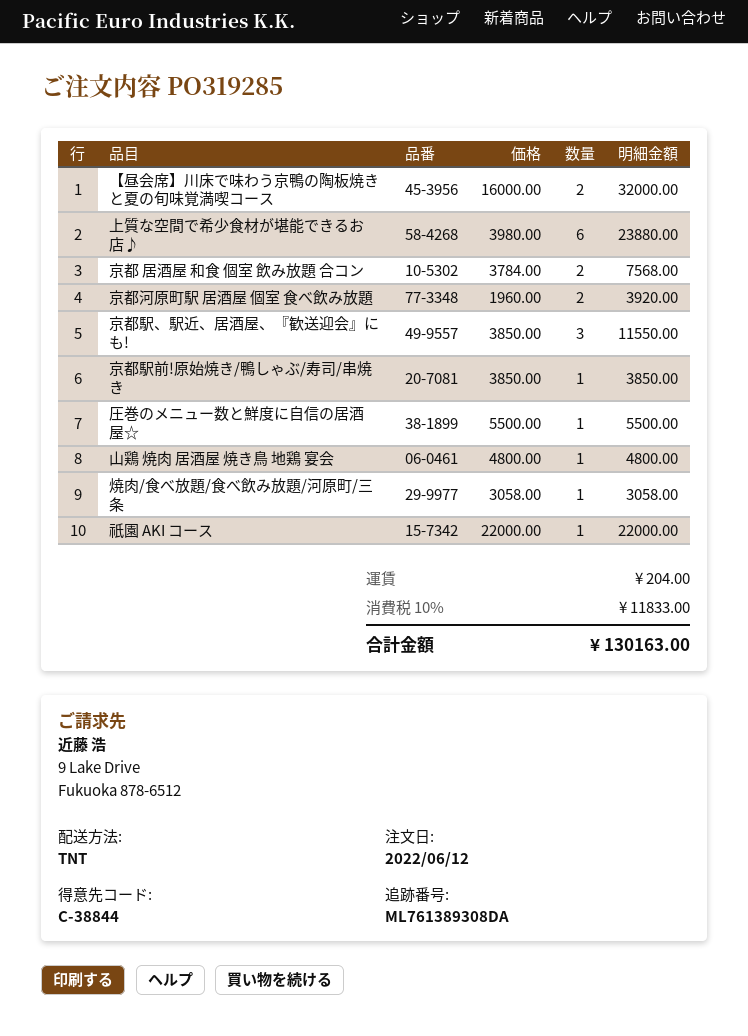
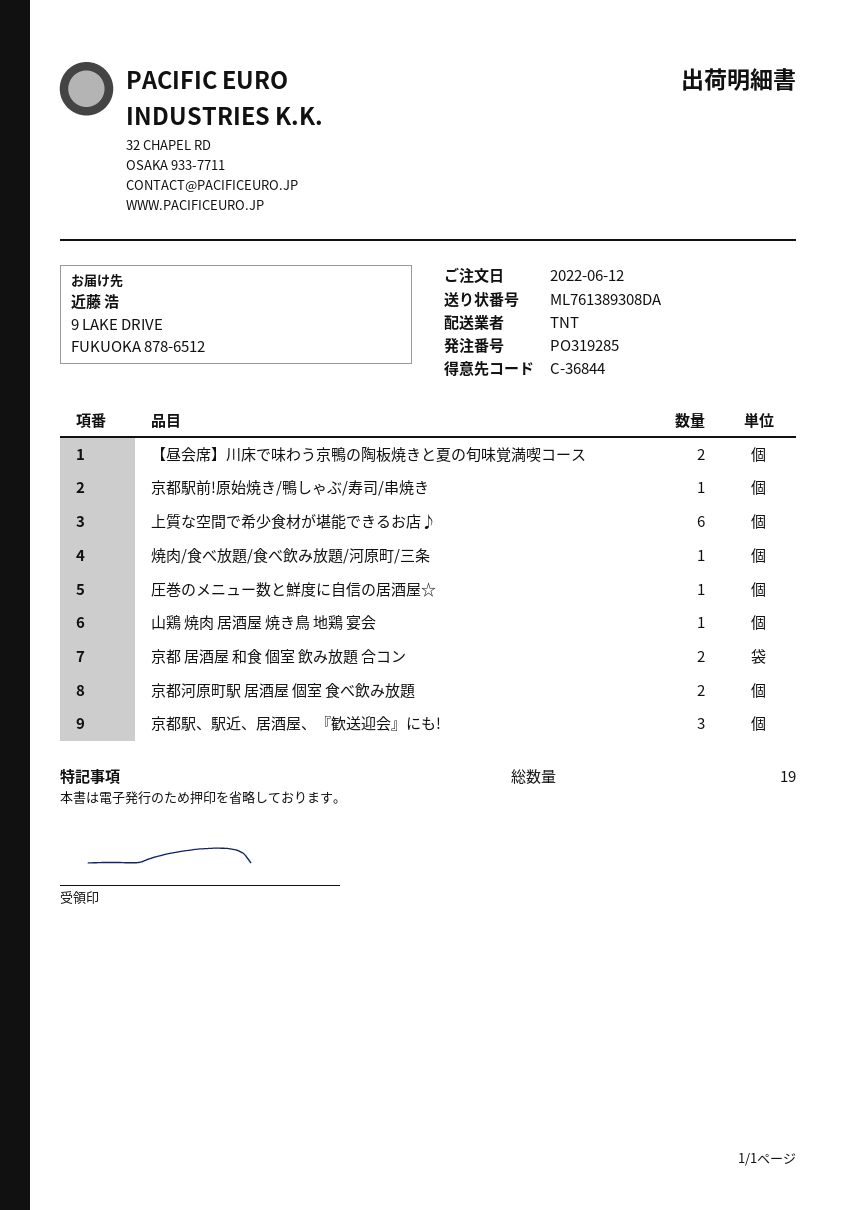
customer number: C-38844 -> C-36844
祇園 AKI コース: 1 -> none

